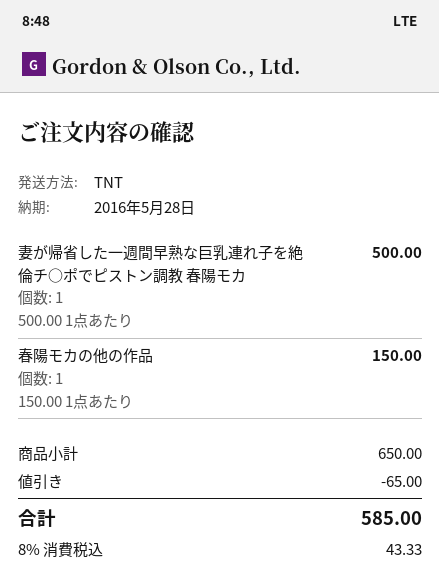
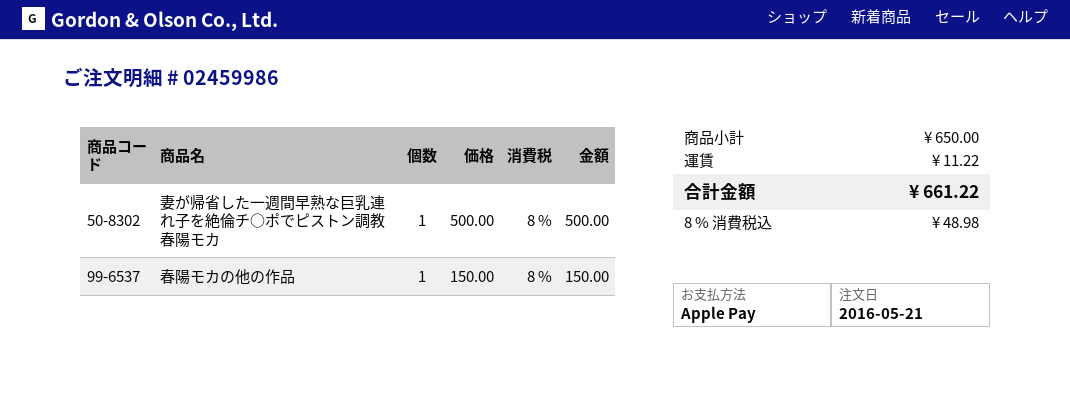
discount: 65.00 -> none
shipping: none -> 11.22
tax: 8% = 43.33 -> 8% = 48.98
total: 585.00 -> 661.22

